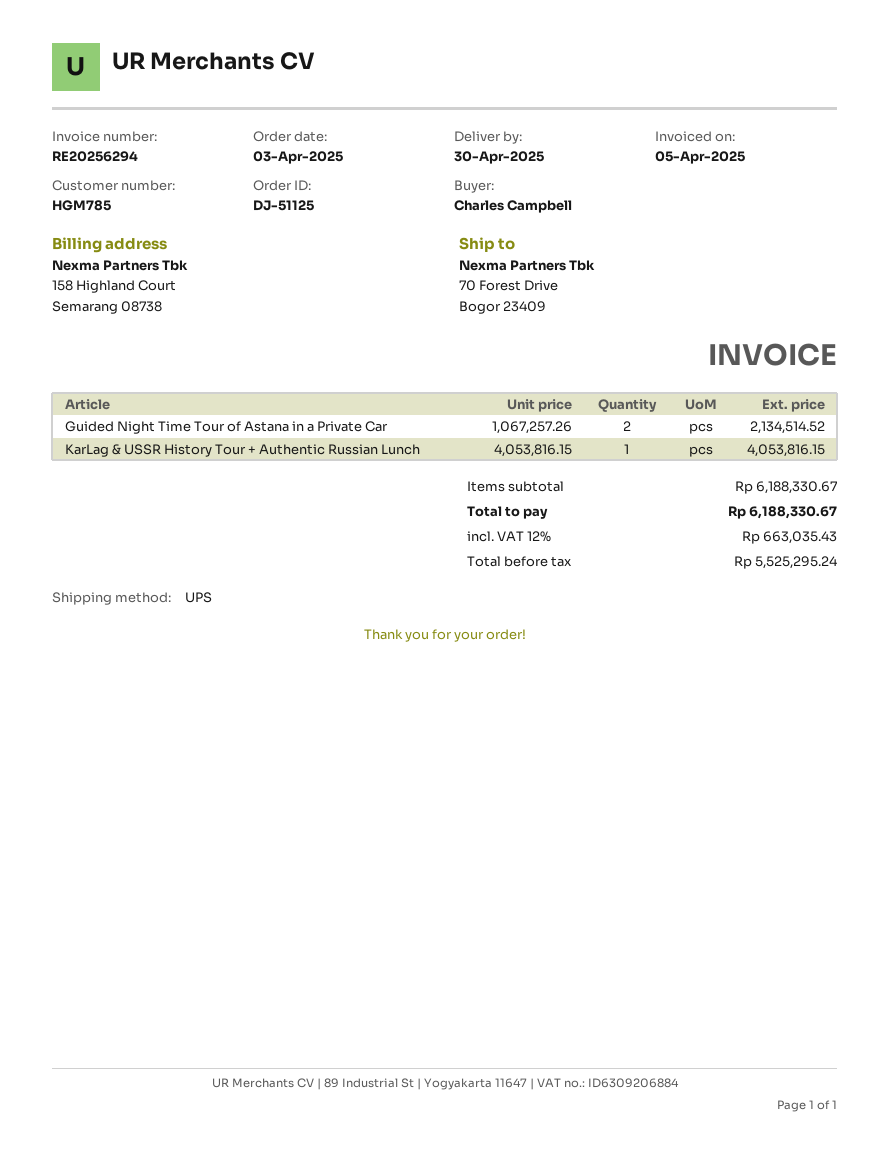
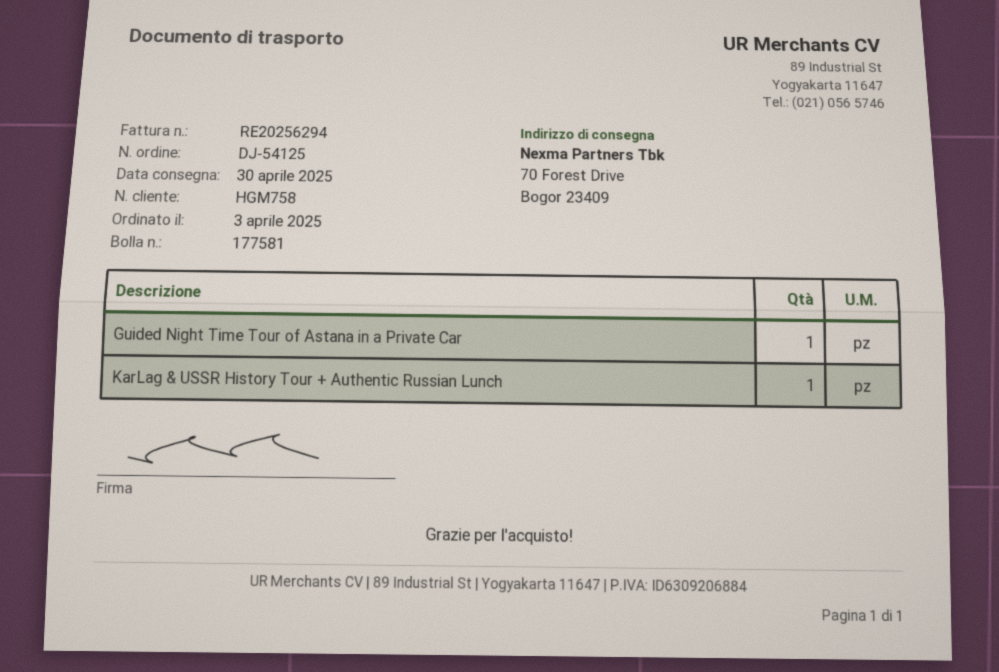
order number: DJ-51125 -> DJ-54125
customer number: HGM785 -> HGM758
Guided Night Time Tour of Astana in a Private Car: 2 -> 1

